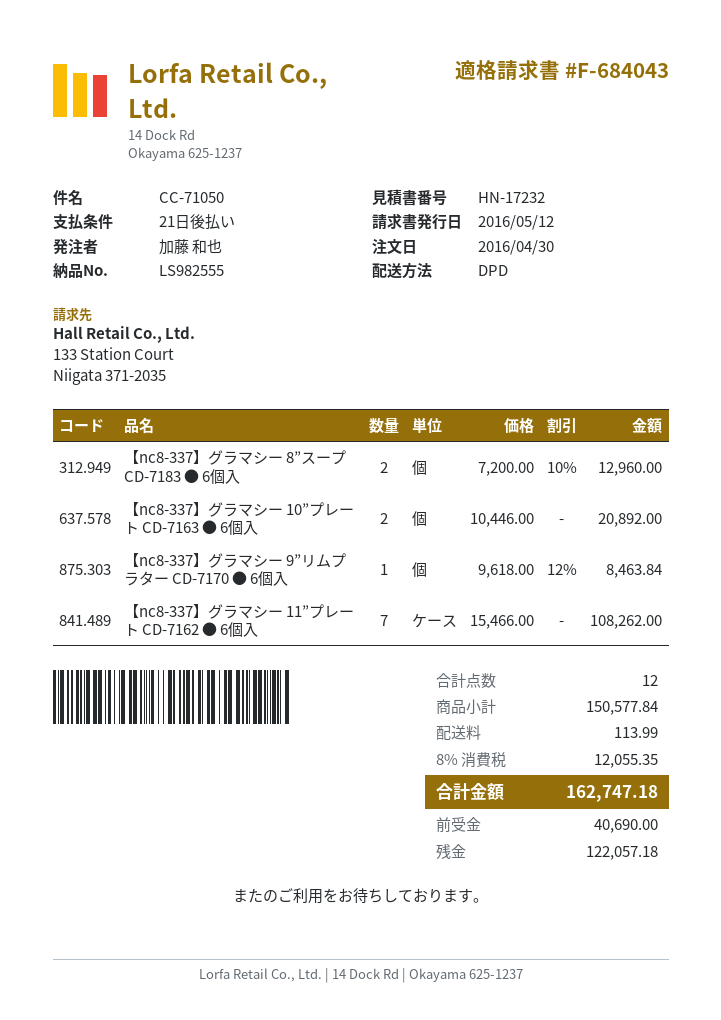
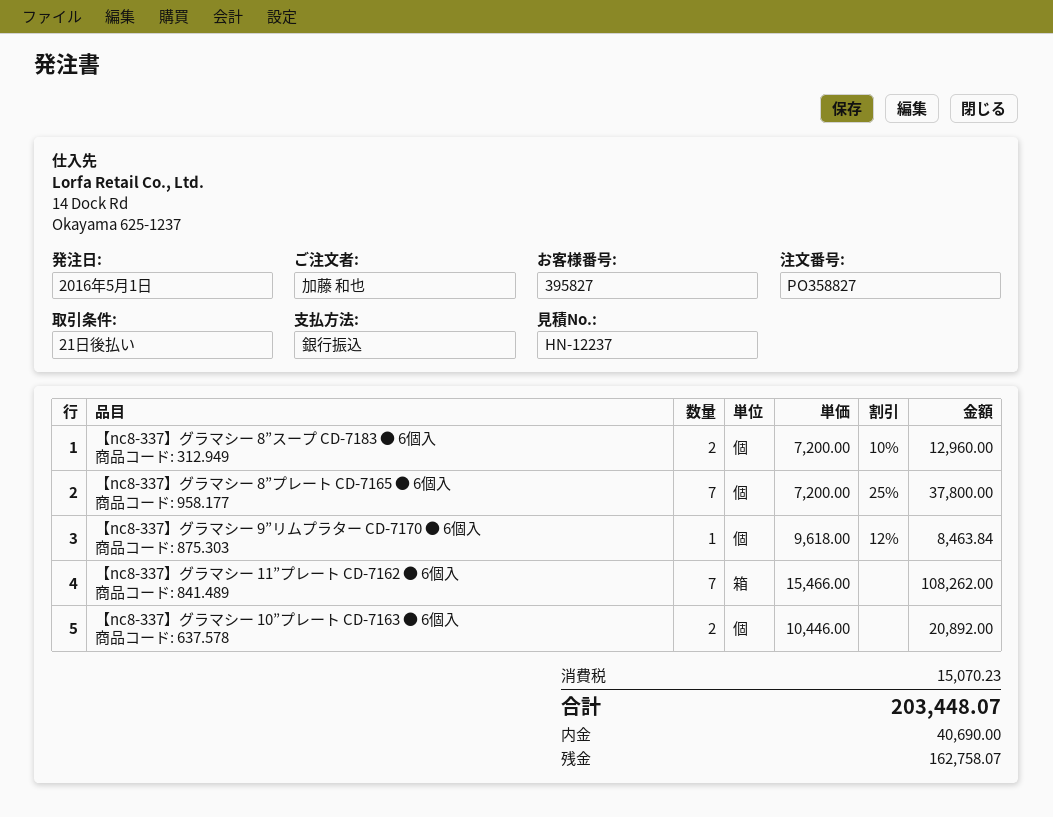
quote number: HN-17232 -> HN-12237
order date: 2016-04-30 -> 2016-05-01
【nc8-337】グラマシー 8”プレート CD-7165 ● 6個入: none -> 7 x 7200.00 - 25% = 37800.00
shipping: 113.99 -> none
tax: 12055.35 -> 15070.23
total: 162747.18 -> 203448.07
balance: 122057.18 -> 162758.07

